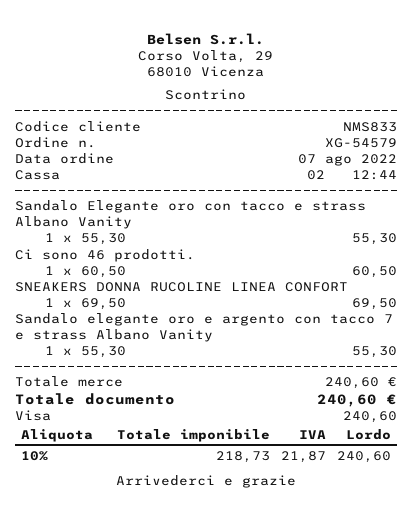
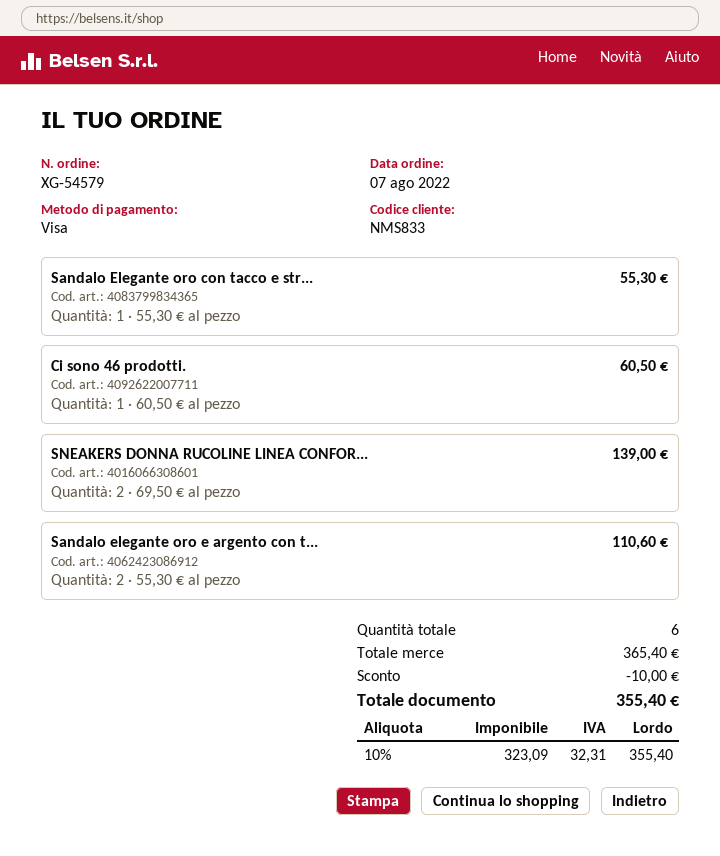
SNEAKERS DONNA RUCOLINE LINEA CONFORT: 1 x 69.50 = 69.50 -> 2 x 69.50 = 139.00
Sandalo elegante oro e argento con tacco 7 e strass Albano Vanity: 1 x 55.30 = 55.30 -> 2 x 55.30 = 110.60
subtotal: 240.60 -> 365.40
discount: none -> 10.00
net: 218.73 -> 323.09
tax: 10% = 21.87 -> 10% = 32.31
total: 240.60 -> 355.40

